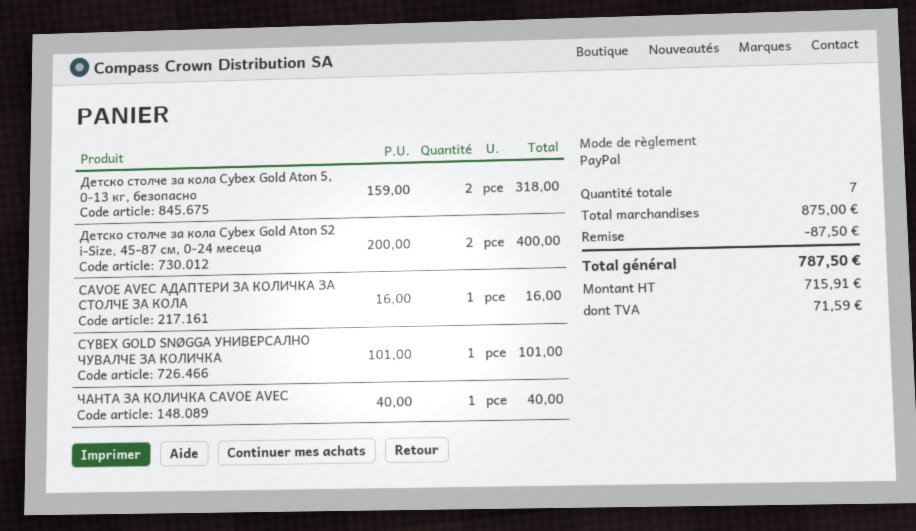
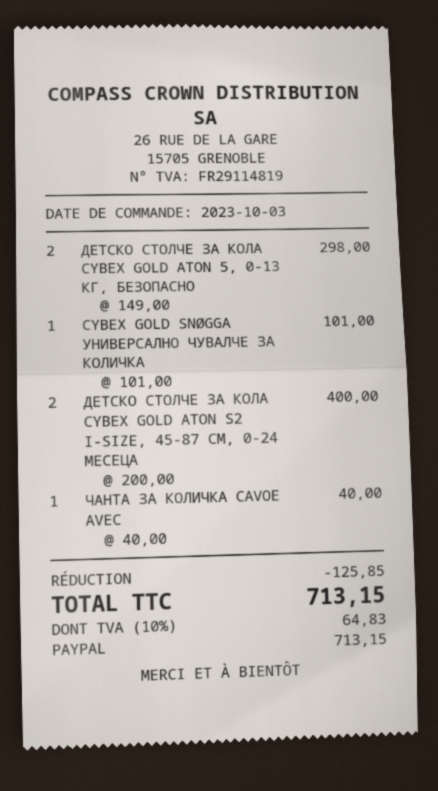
Детско столче за кола Cybex Gold Aton 5, 0-13 кг, безопасно: 2 x 159.00 = 318.00 -> 2 x 149.00 = 298.00
CAVOE AVEC АДАПТЕРИ ЗА КОЛИЧКА ЗА СТОЛЧЕ ЗА КОЛА: 1 x 16.00 = 16.00 -> none
discount: 87.50 -> 125.85
tax: 71.59 -> 64.83
total: 787.50 -> 713.15

